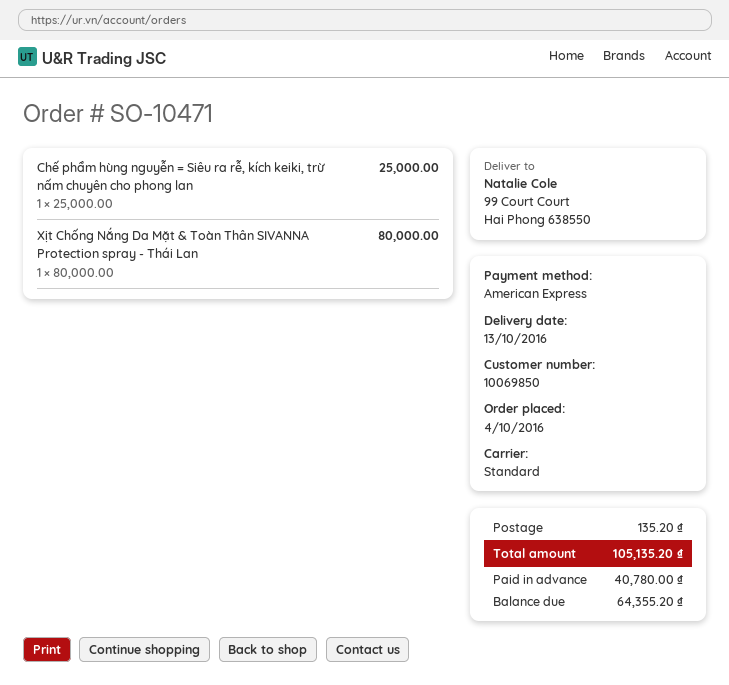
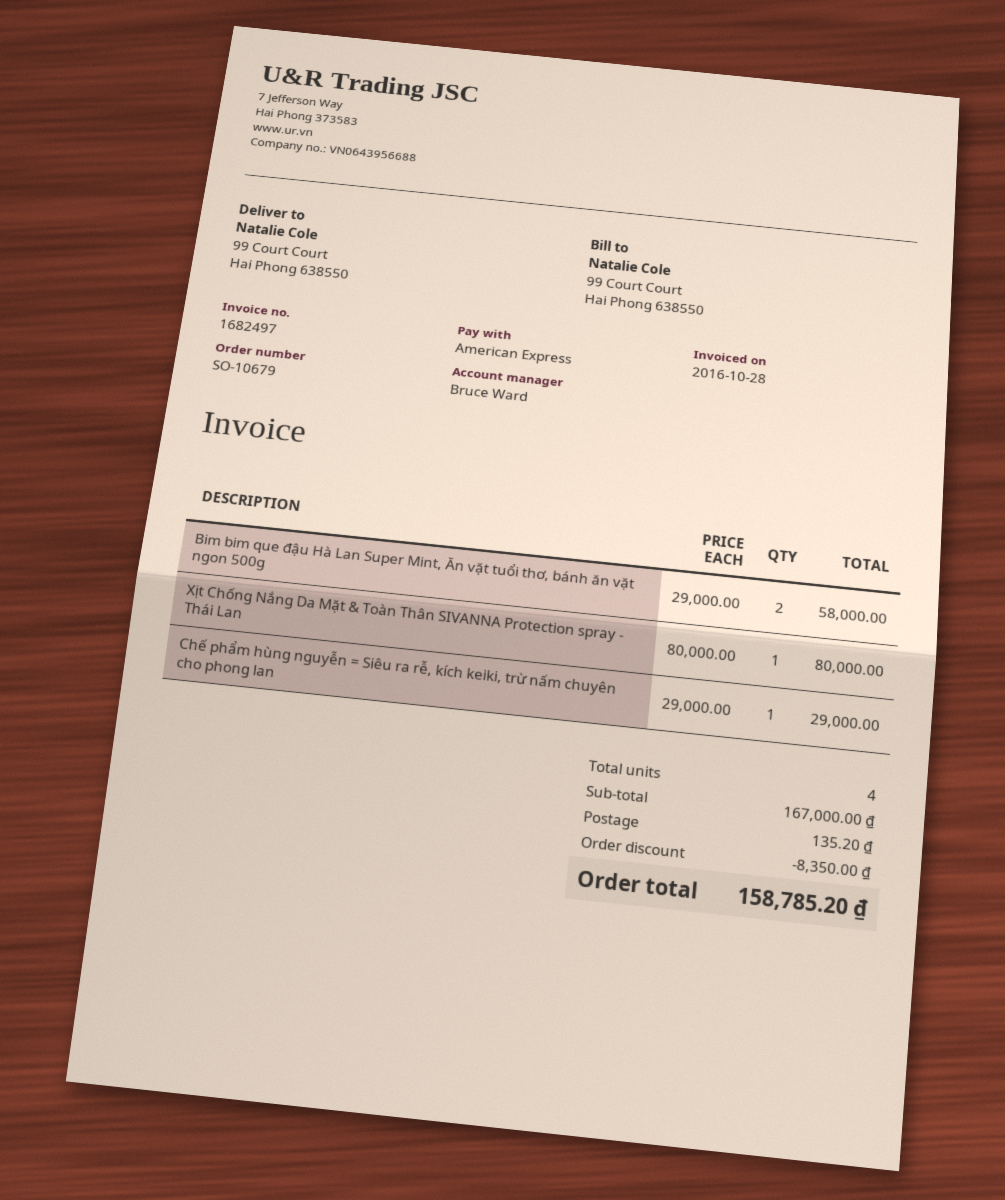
order number: SO-10471 -> SO-10679
Chế phẩm hùng nguyễn = Siêu ra rễ, kích keiki, trừ nấm chuyên cho phong lan: 1 x 25000.00 = 25000.00 -> 1 x 29000.00 = 29000.00
Bim bim que đậu Hà Lan Super Mint, Ăn vặt tuổi thơ, bánh ăn vặt ngon 500g: none -> 2 x 29000.00 = 58000.00
discount: none -> 8350.00
total: 105135.20 -> 158785.20

